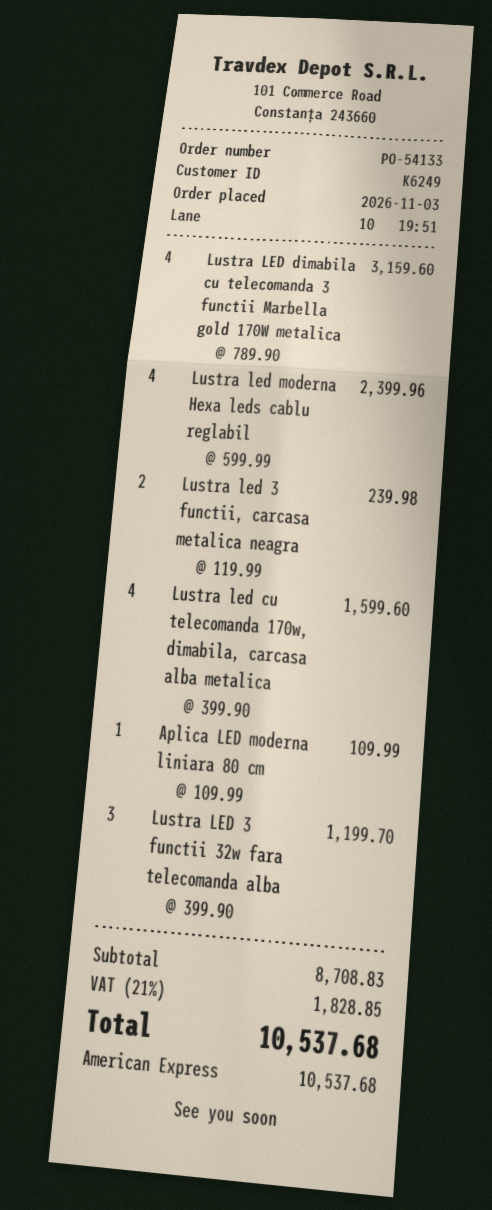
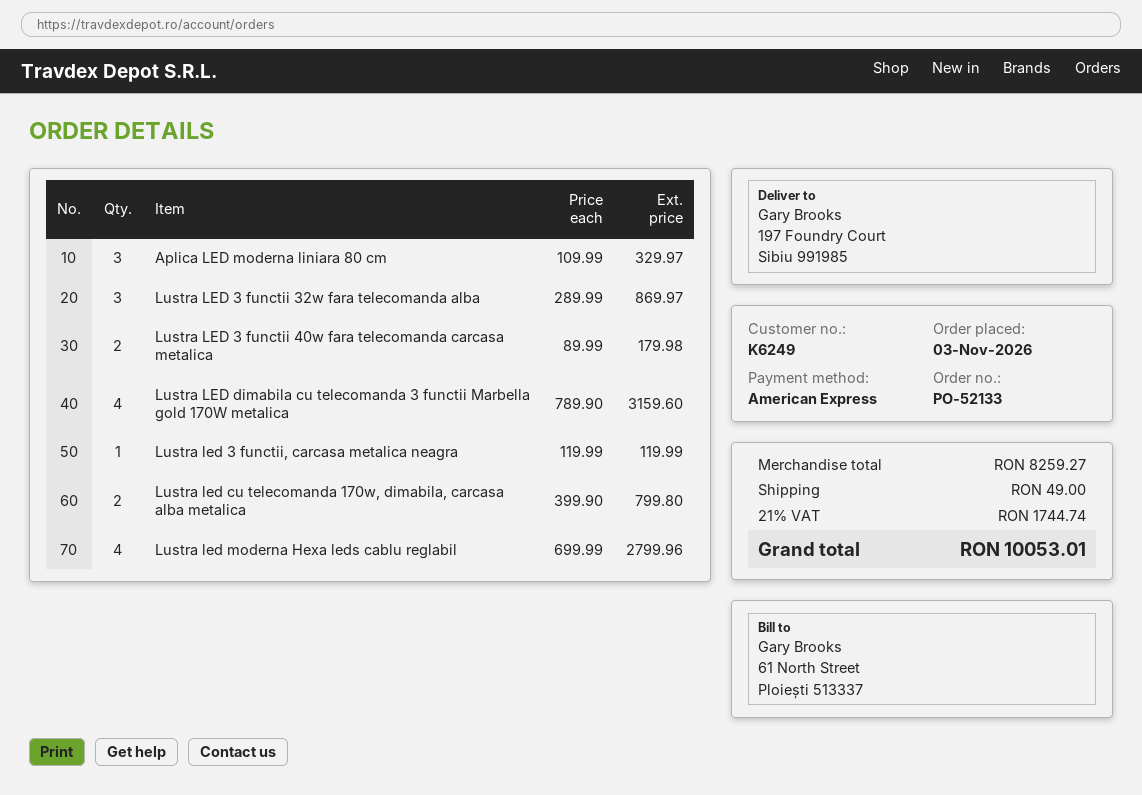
order number: PO-54133 -> PO-52133
Lustra led moderna Hexa leds cablu reglabil: 4 x 599.99 = 2399.96 -> 4 x 699.99 = 2799.96
Lustra led 3 functii, carcasa metalica neagra: 2 x 119.99 = 239.98 -> 1 x 119.99 = 119.99
Lustra led cu telecomanda 170w, dimabila, carcasa alba metalica: 4 x 399.90 = 1599.60 -> 2 x 399.90 = 799.80
Aplica LED moderna liniara 80 cm: 1 x 109.99 = 109.99 -> 3 x 109.99 = 329.97
Lustra LED 3 functii 32w fara telecomanda alba: 3 x 399.90 = 1199.70 -> 3 x 289.99 = 869.97
Lustra LED 3 functii 40w fara telecomanda carcasa metalica: none -> 2 x 89.99 = 179.98
subtotal: 8708.83 -> 8259.27
shipping: none -> 49.00
tax: 21% = 1828.85 -> 21% = 1744.74
total: 10537.68 -> 10053.01

